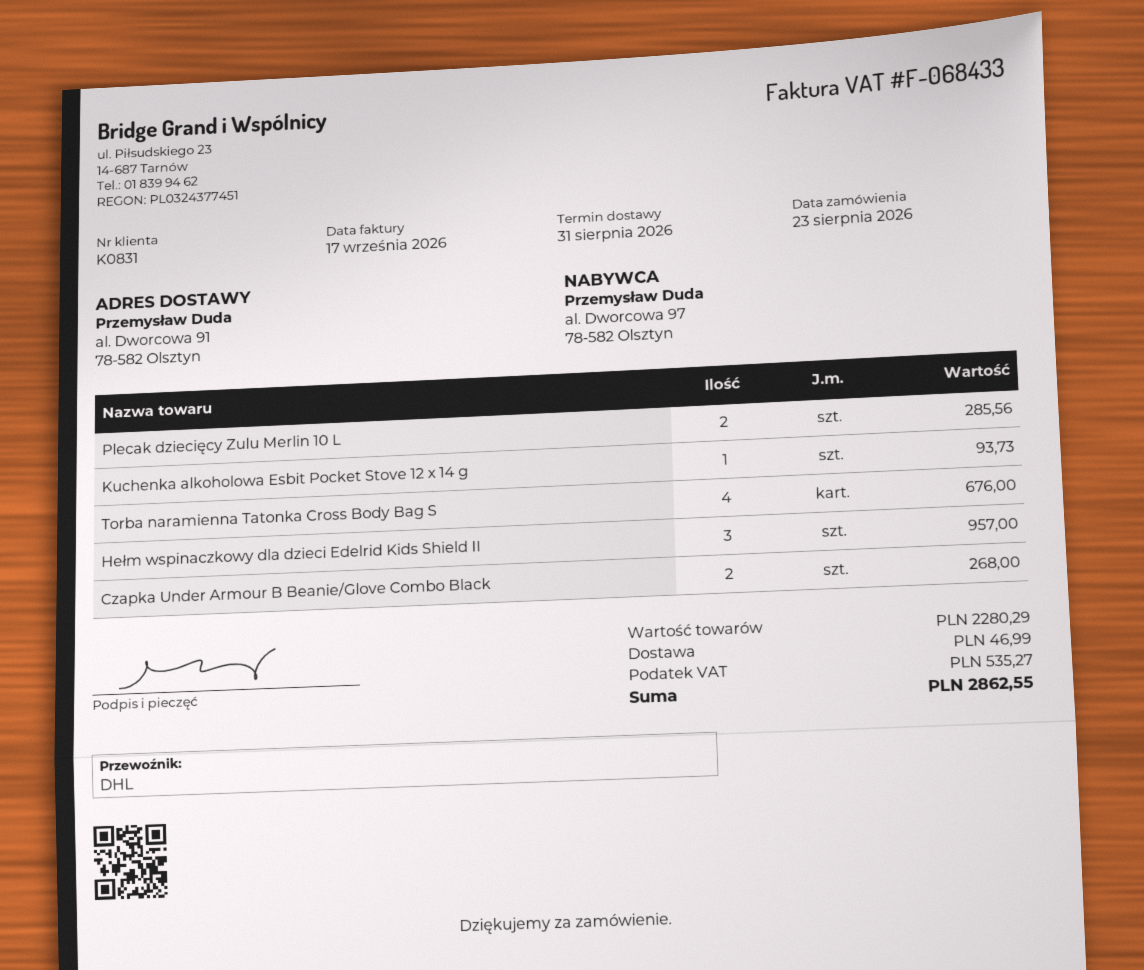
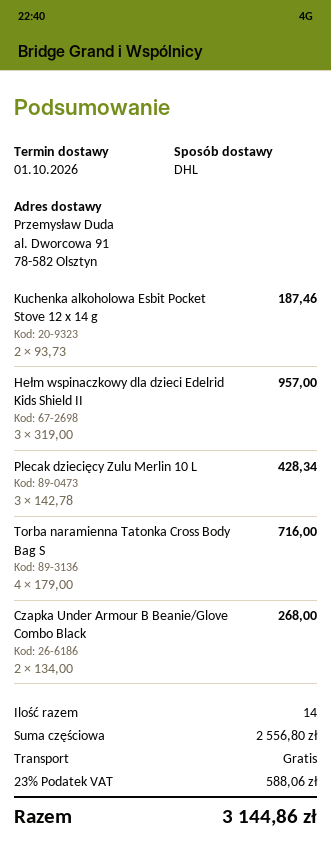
delivery date: 2026-08-31 -> 2026-10-01
Plecak dziecięcy Zulu Merlin 10 L: 2 for 285.56 -> 3 for 428.34
Kuchenka alkoholowa Esbit Pocket Stove 12 x 14 g: 1 for 93.73 -> 2 for 187.46
Torba naramienna Tatonka Cross Body Bag S: 4 for 676.00 -> 4 for 716.00
subtotal: 2280.29 -> 2556.80
shipping: 46.99 -> 0.00
tax: 535.27 -> 588.06
total: 2862.55 -> 3144.86

